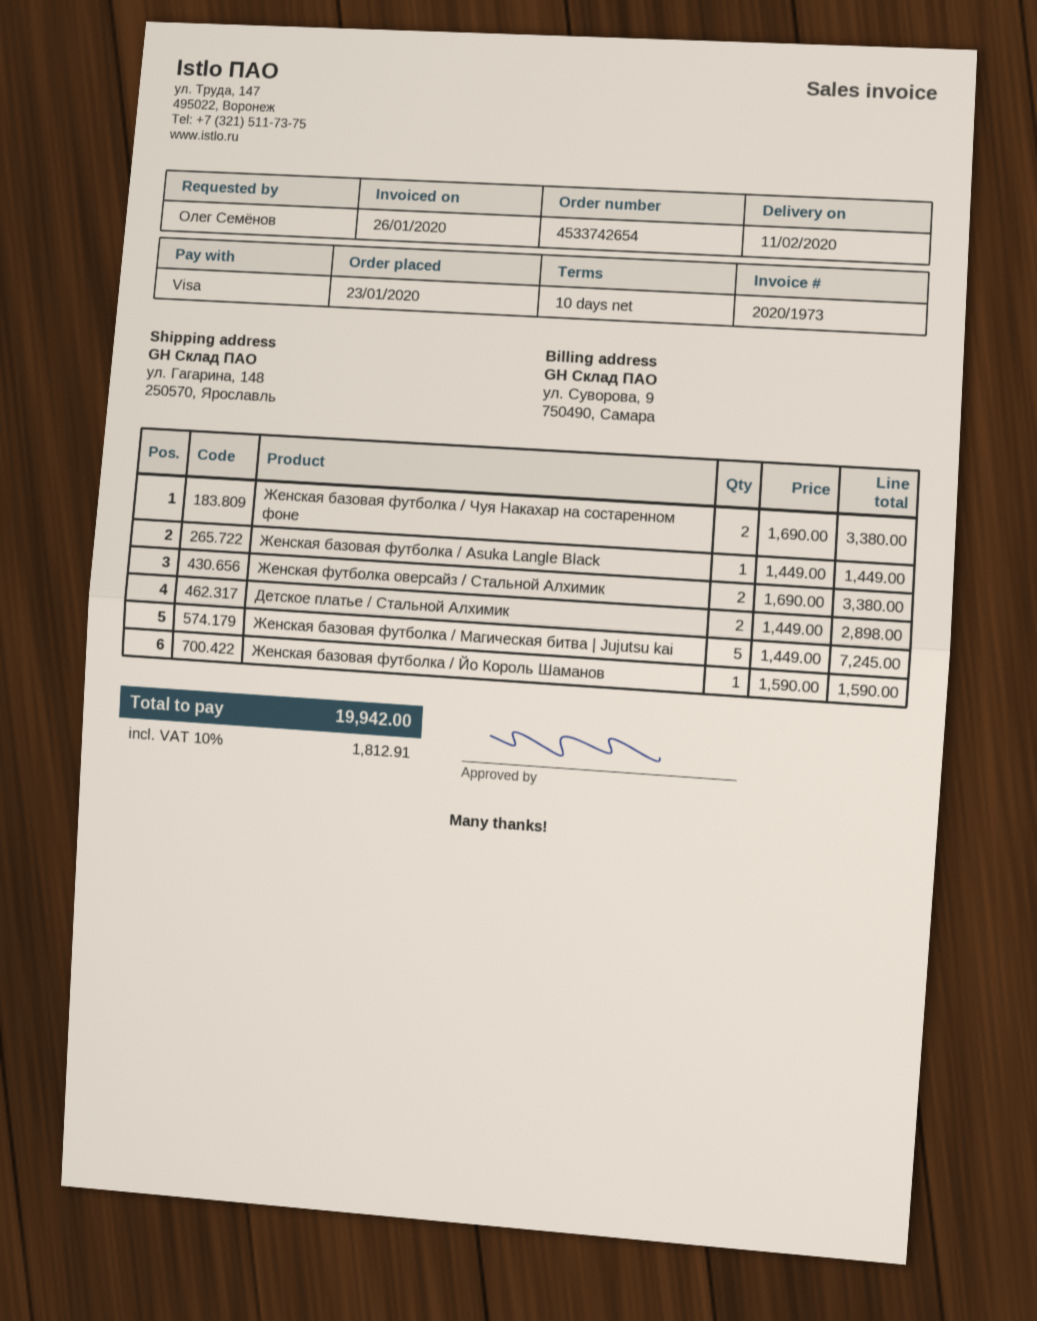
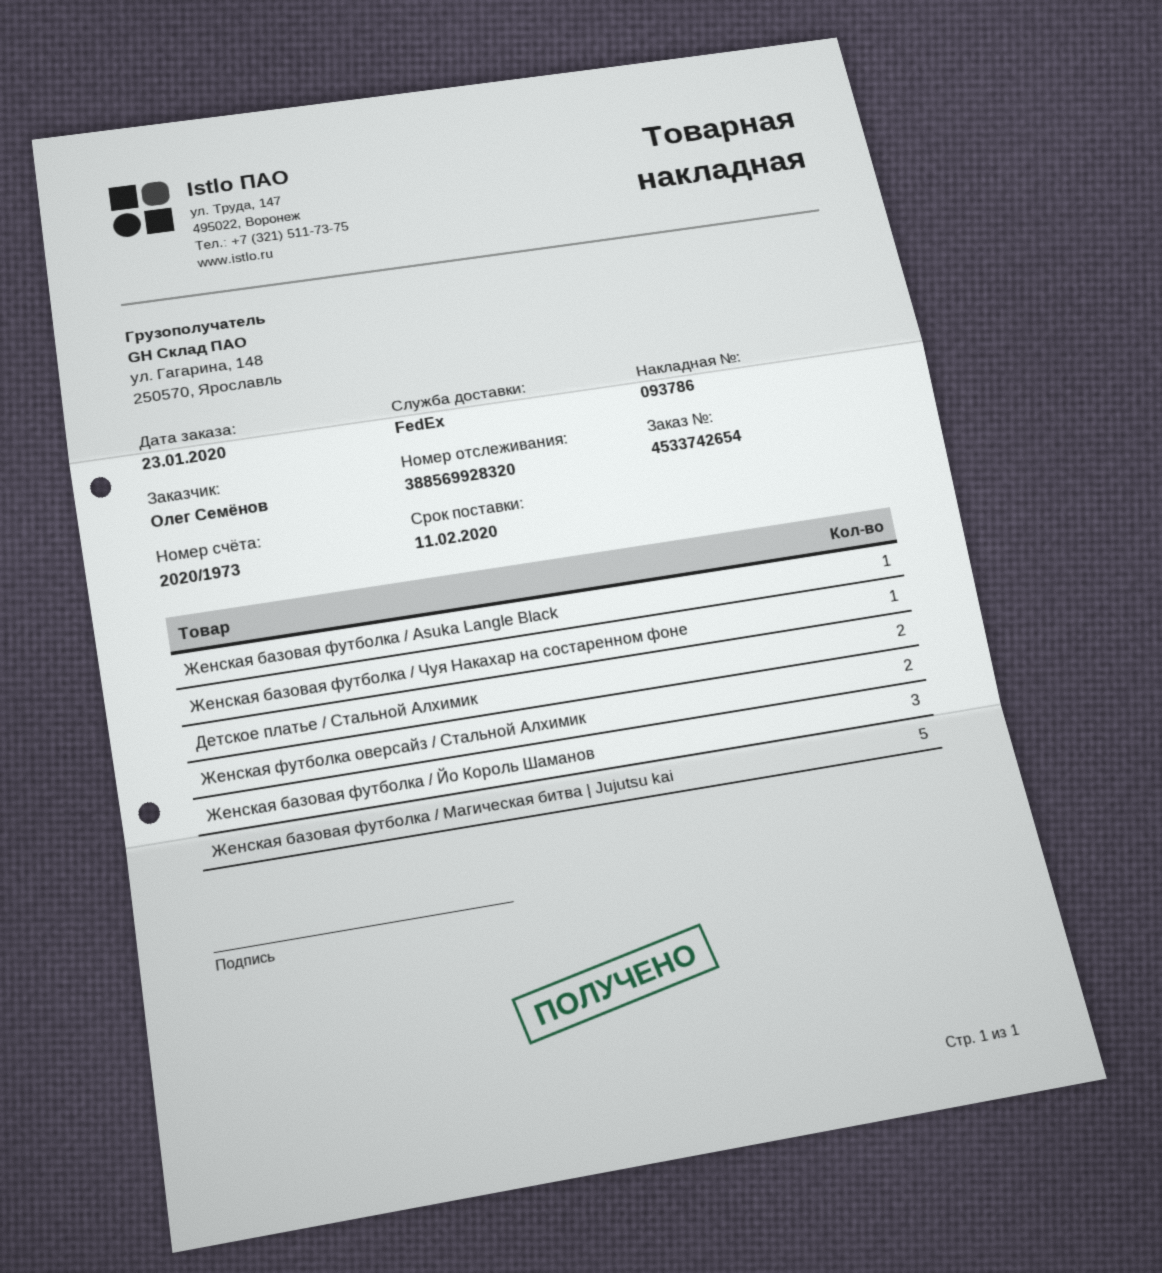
Женская базовая футболка / Чуя Накахар на состаренном фоне: 2 -> 1
Женская базовая футболка / Йо Король Шаманов: 1 -> 3

